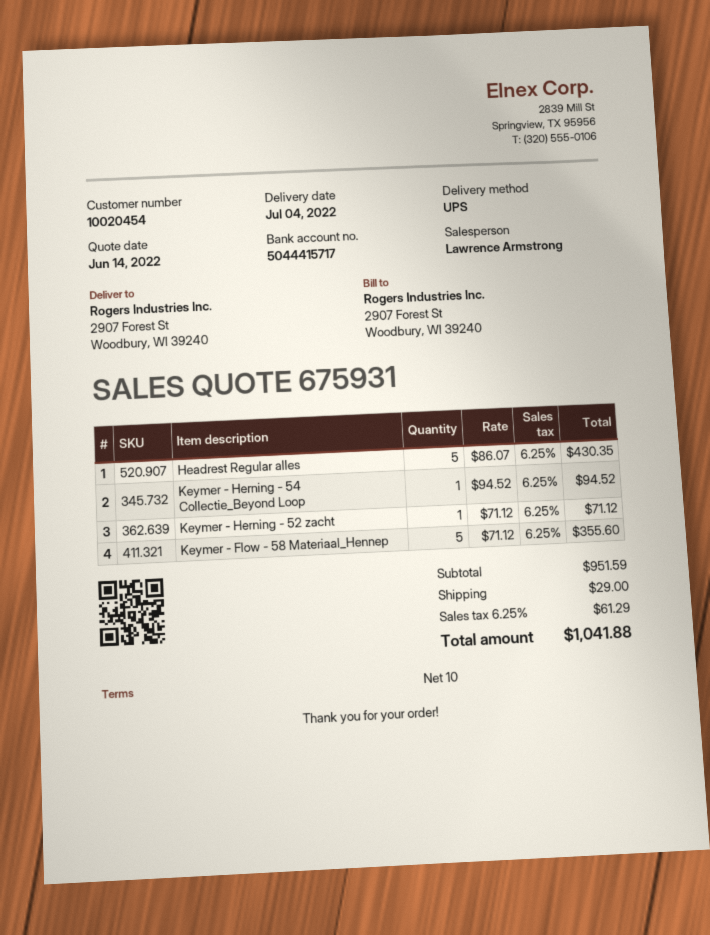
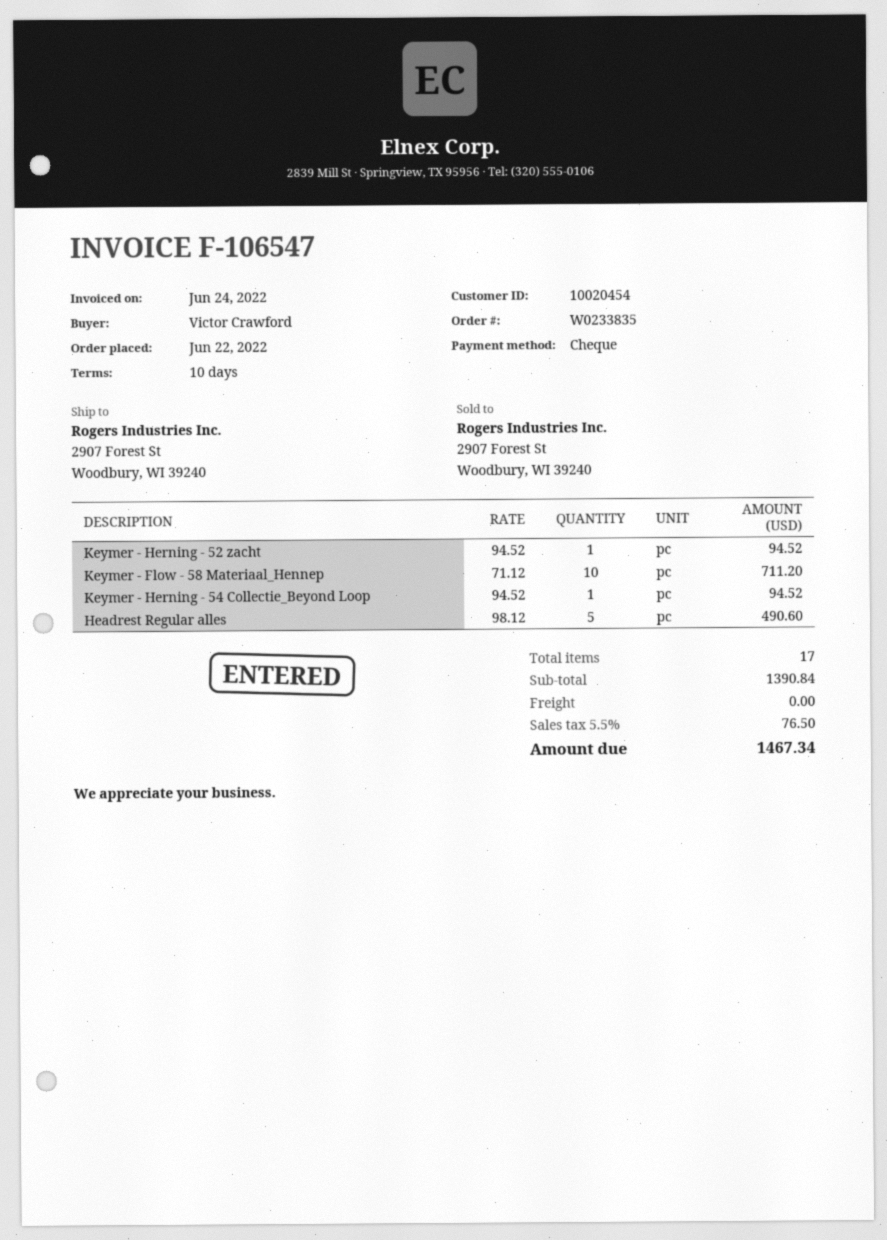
Headrest Regular alles: 5 x 86.07 = 430.35 -> 5 x 98.12 = 490.60
Keymer - Herning - 52 zacht: 1 x 71.12 = 71.12 -> 1 x 94.52 = 94.52
Keymer - Flow - 58 Materiaal_Hennep: 5 x 71.12 = 355.60 -> 10 x 71.12 = 711.20
subtotal: 951.59 -> 1390.84
shipping: 29.00 -> 0.00
tax: 6.25% = 61.29 -> 5.5% = 76.50
total: 1041.88 -> 1467.34

